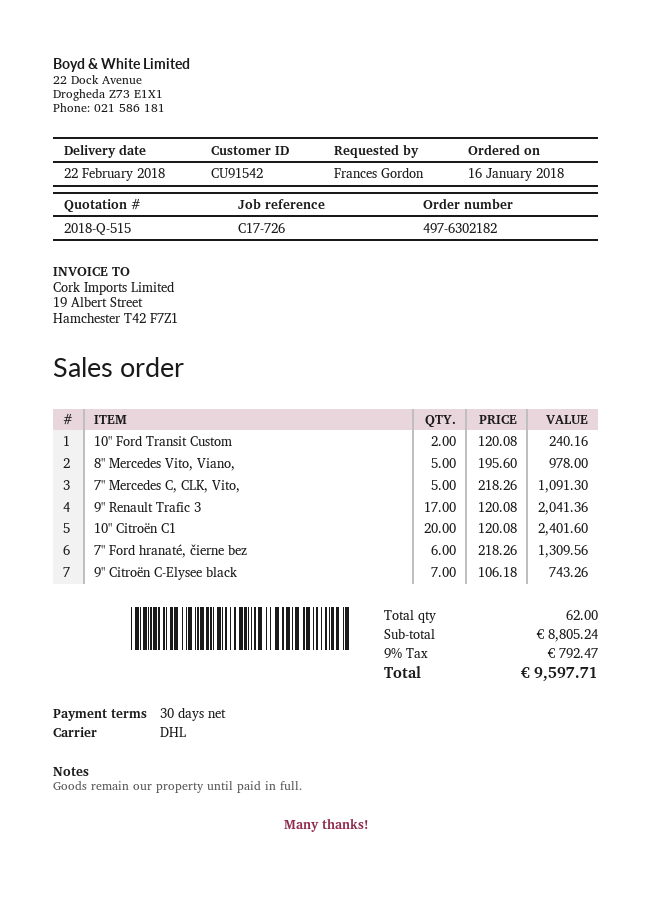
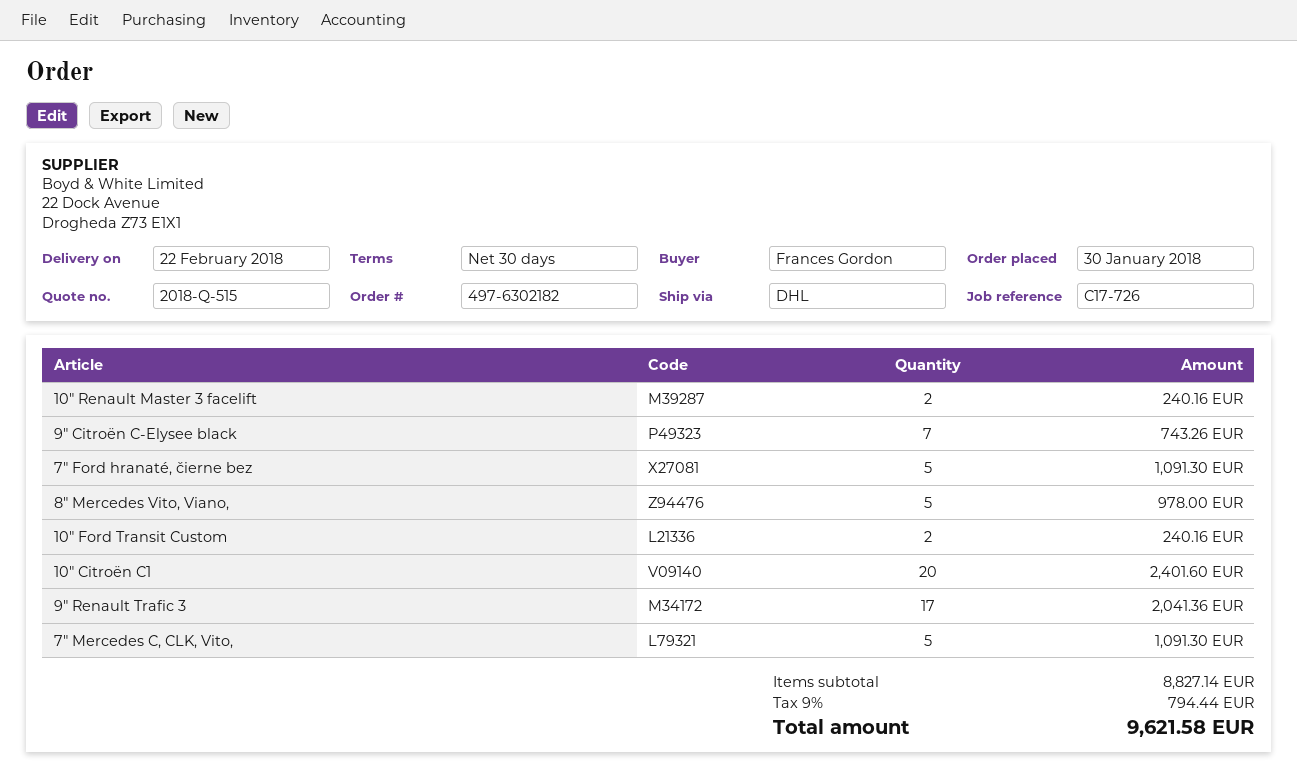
order date: 2018-01-16 -> 2018-01-30
7" Ford hranaté, čierne bez: 6 for 1309.56 -> 5 for 1091.30
10" Renault Master 3 facelift: none -> 2 for 240.16
subtotal: 8805.24 -> 8827.14
tax: 9% = 792.47 -> 9% = 794.44
total: 9597.71 -> 9621.58

